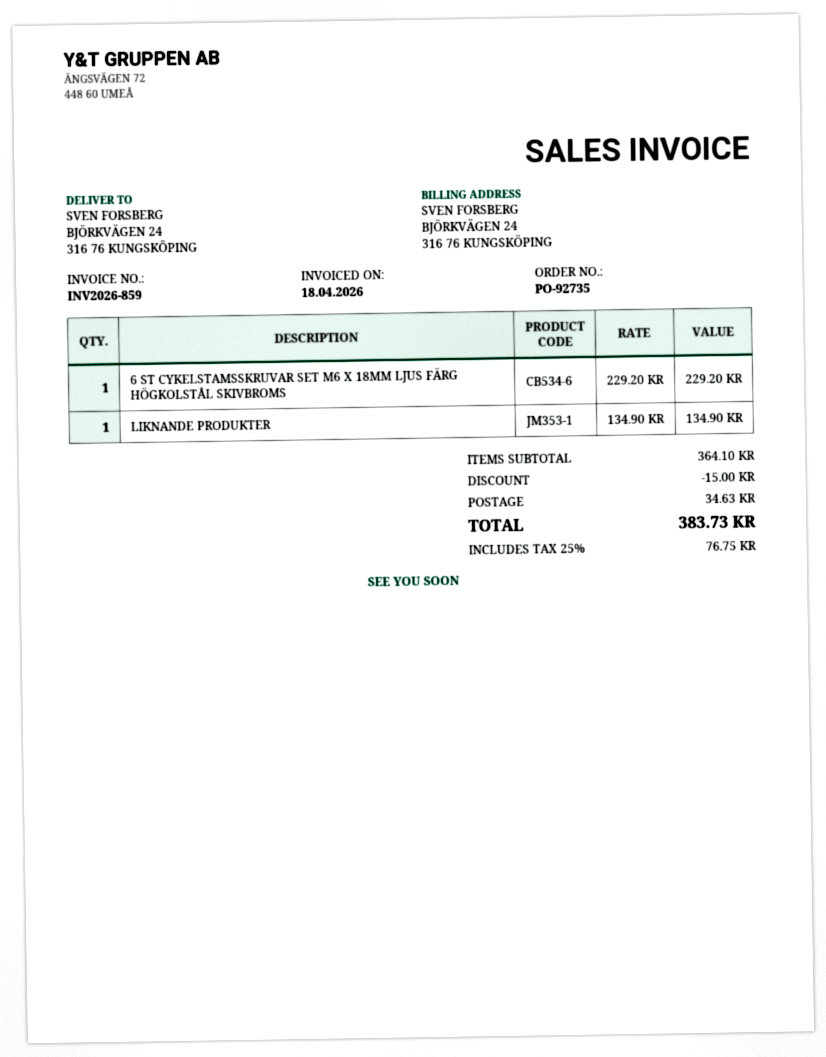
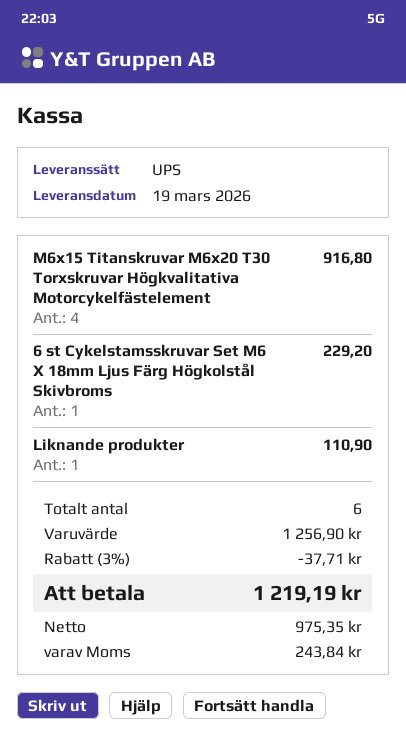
LIKNANDE PRODUKTER: 1 for 134.90 -> 1 for 110.90
M6x15 Titanskruvar M6x20 T30 Torxskruvar Högkvalitativa Motorcykelfästelement: none -> 4 for 916.80
subtotal: 364.10 -> 1256.90
discount: 15.00 -> 37.71
shipping: 34.63 -> none
tax: 76.75 -> 243.84
total: 383.73 -> 1219.19

